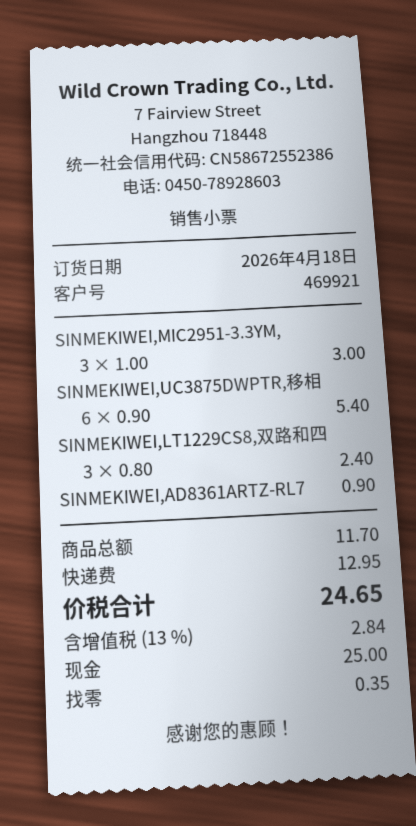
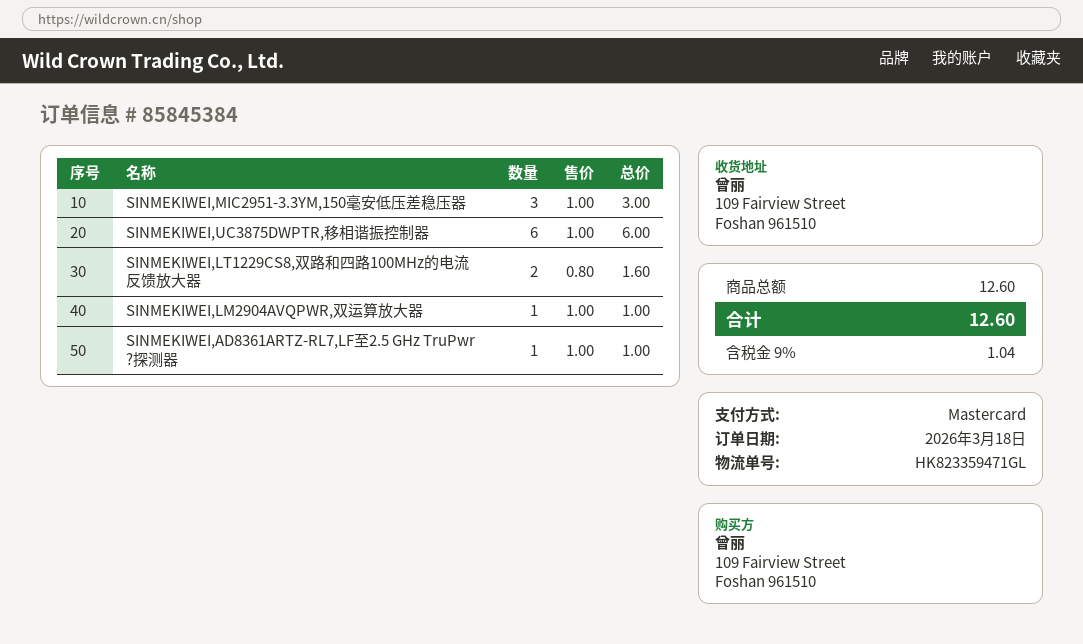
order date: 2026-04-18 -> 2026-03-18
payment method: cash -> Mastercard
SINMEKIWEI,UC3875DWPTR,移相: 6 x 0.90 = 5.40 -> 6 x 1.00 = 6.00
SINMEKIWEI,LT1229CS8,双路和四: 3 x 0.80 = 2.40 -> 2 x 0.80 = 1.60
SINMEKIWEI,AD8361ARTZ-RL7: 1 x 0.90 = 0.90 -> 1 x 1.00 = 1.00
SINMEKIWEI,LM2904AVQPWR,双运算放大器: none -> 1 x 1.00 = 1.00
subtotal: 11.70 -> 12.60
shipping: 12.95 -> none
tax: 13% = 2.84 -> 9% = 1.04
total: 24.65 -> 12.60

